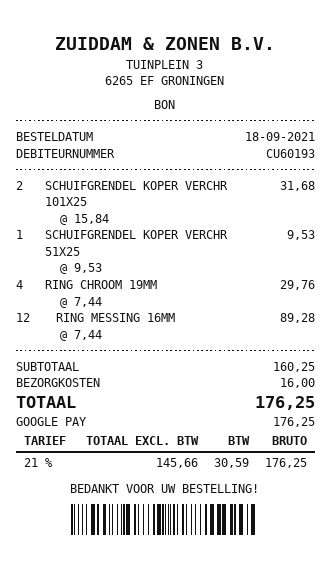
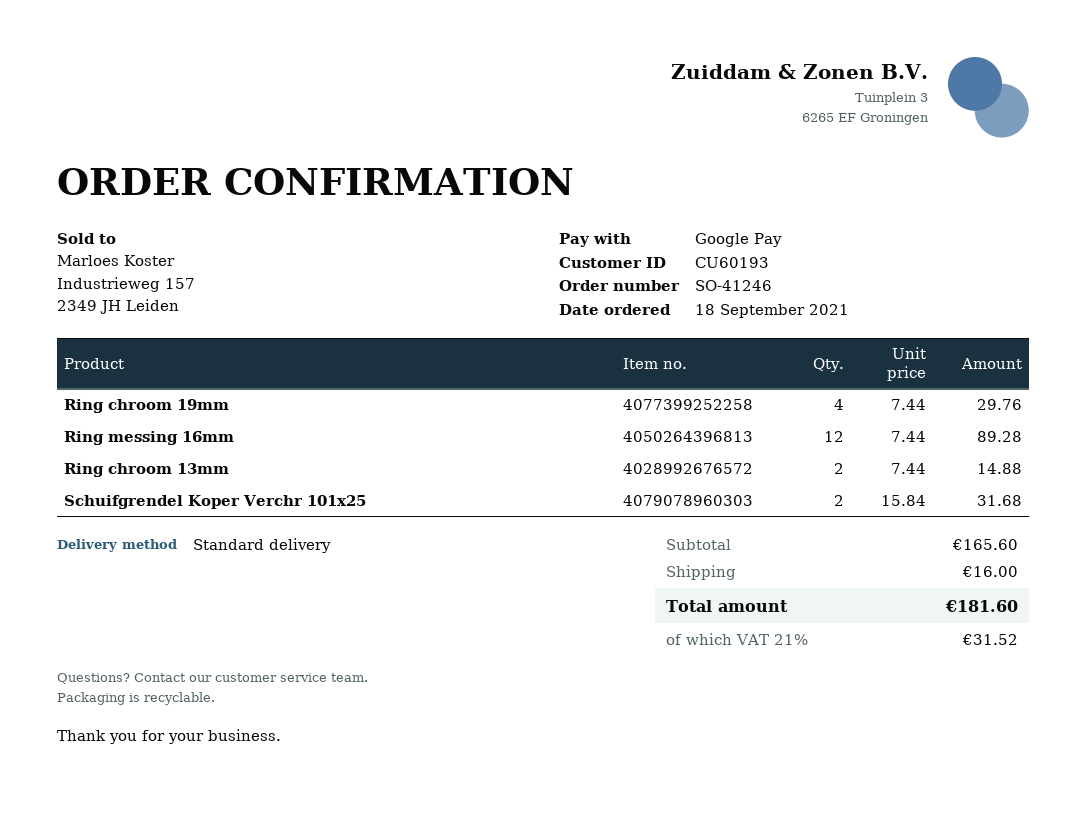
SCHUIFGRENDEL KOPER VERCHR 51X25: 1 x 9.53 = 9.53 -> none
Ring chroom 13mm: none -> 2 x 7.44 = 14.88
subtotal: 160.25 -> 165.60
tax: 21% = 30.59 -> 21% = 31.52
total: 176.25 -> 181.60

